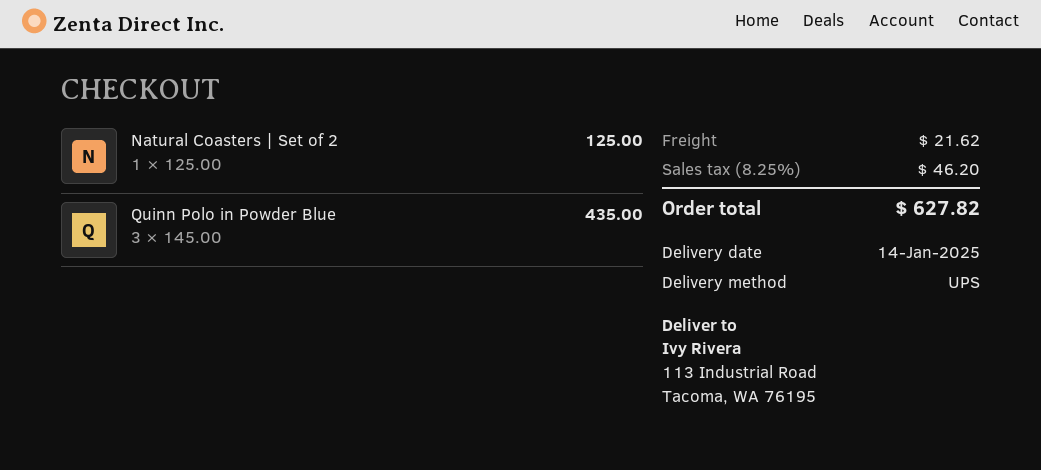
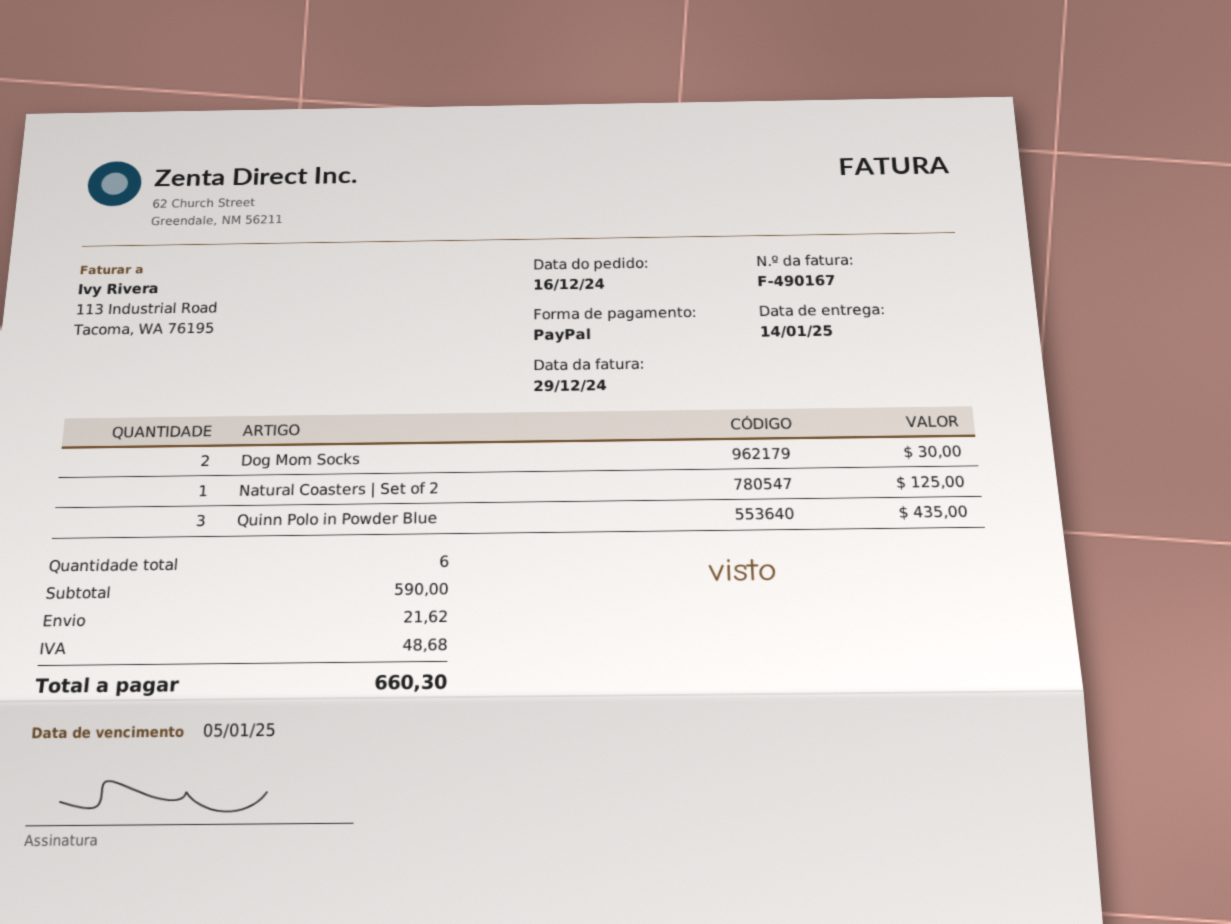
Dog Mom Socks: none -> 2 for 30.00
tax: 46.20 -> 48.68
total: 627.82 -> 660.30

